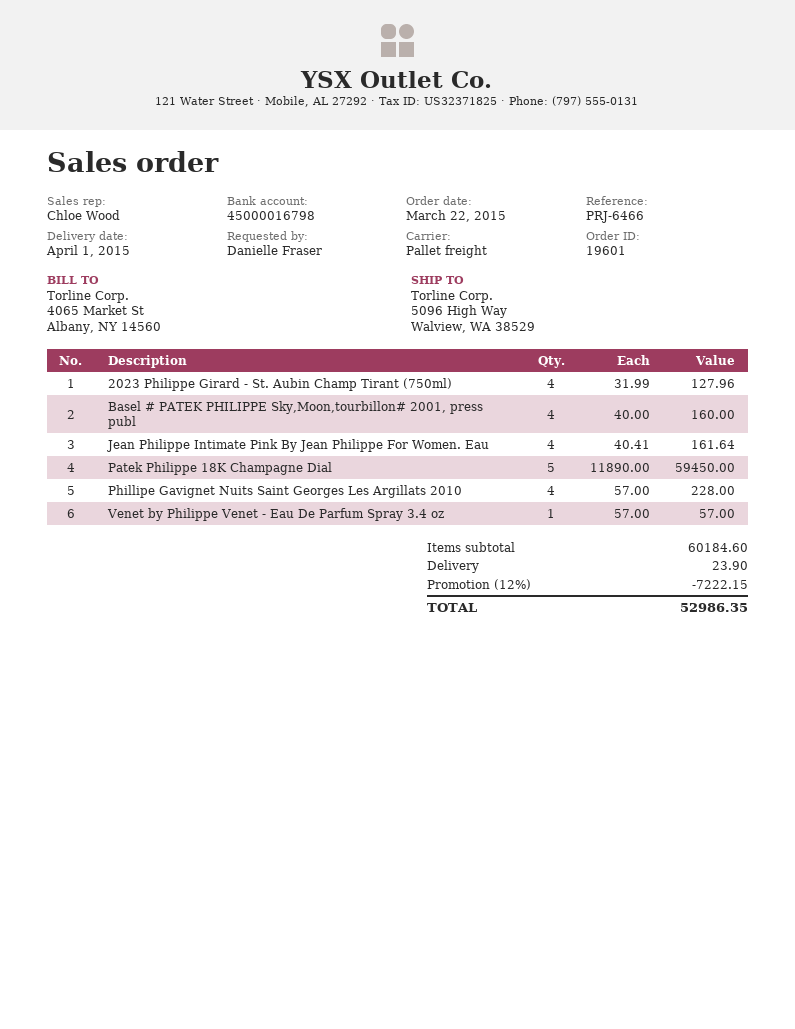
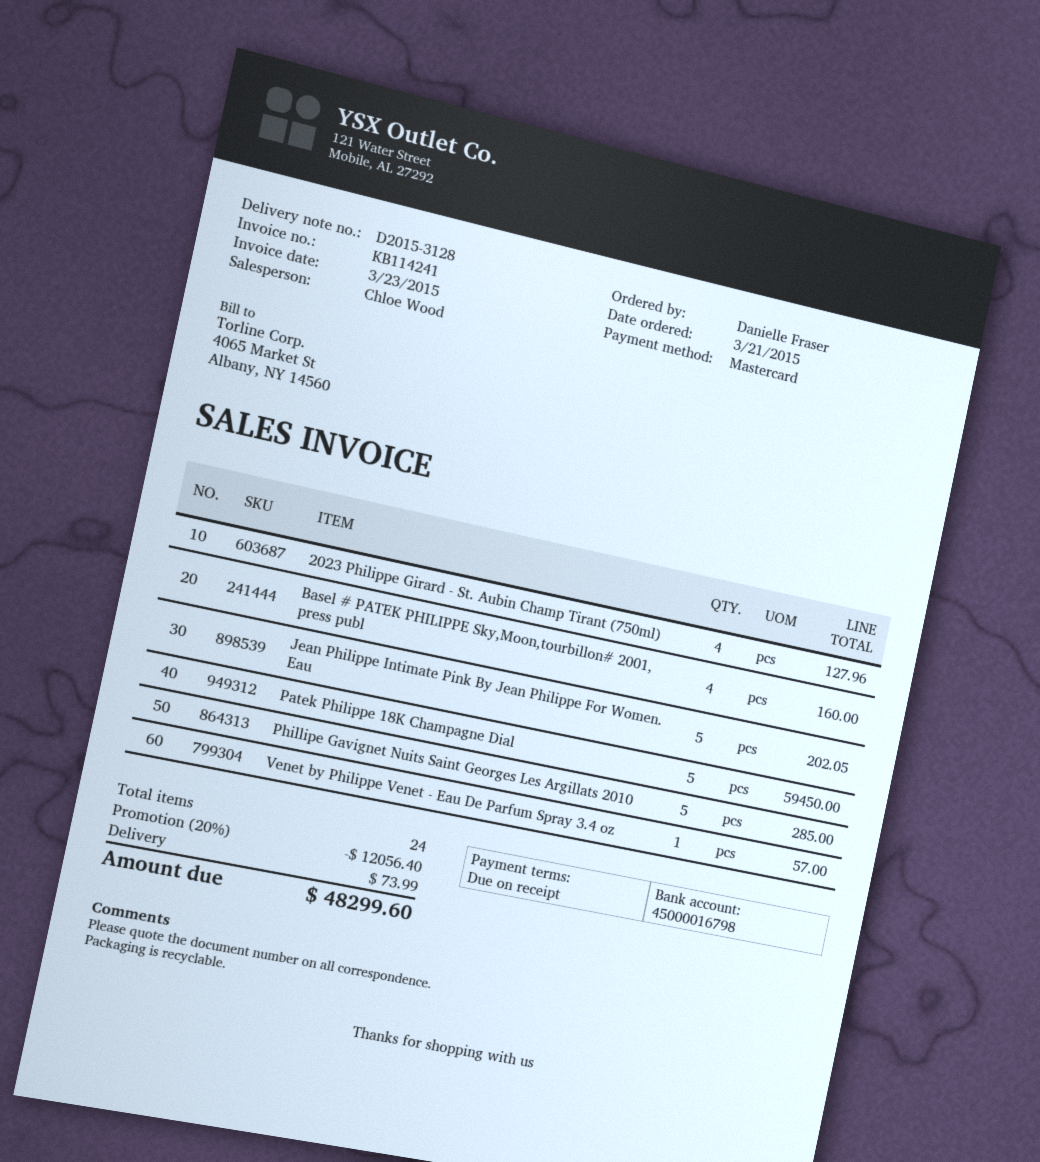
order date: 2015-03-22 -> 2015-03-21
Jean Philippe Intimate Pink By Jean Philippe For Women. Eau: 4 for 161.64 -> 5 for 202.05
Phillipe Gavignet Nuits Saint Georges Les Argillats 2010: 4 for 228.00 -> 5 for 285.00
discount: 12% = 7222.15 -> 20% = 12056.40
shipping: 23.90 -> 73.99
total: 52986.35 -> 48299.60

